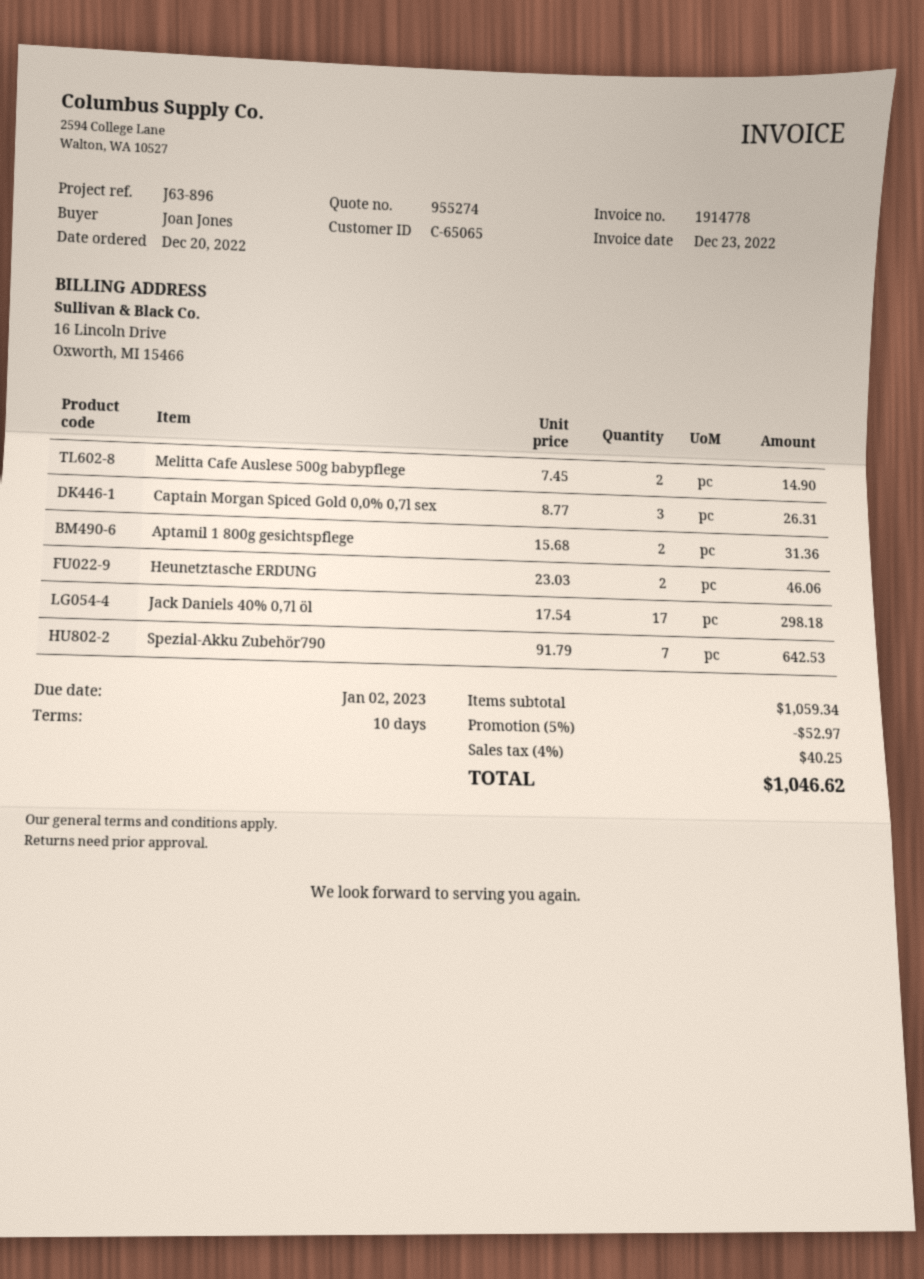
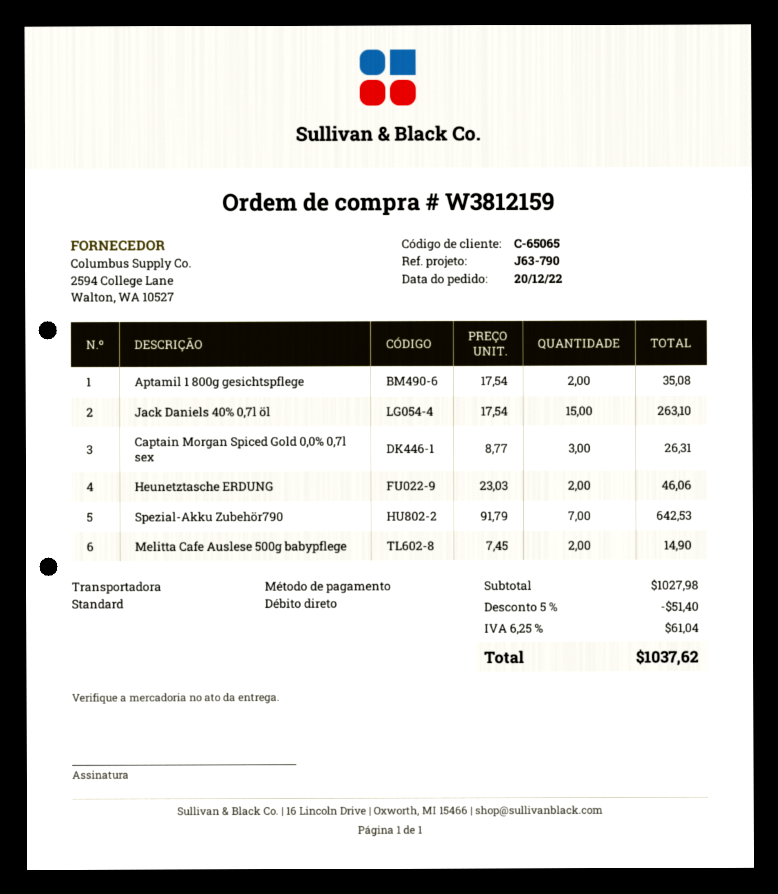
reference: J63-896 -> J63-790
Aptamil 1 800g gesichtspflege: 2 x 15.68 = 31.36 -> 2 x 17.54 = 35.08
Jack Daniels 40% 0,7l öl: 17 x 17.54 = 298.18 -> 15 x 17.54 = 263.10
subtotal: 1059.34 -> 1027.98
discount: 5% = 52.97 -> 5% = 51.40
tax: 4% = 40.25 -> 6.25% = 61.04
total: 1046.62 -> 1037.62

